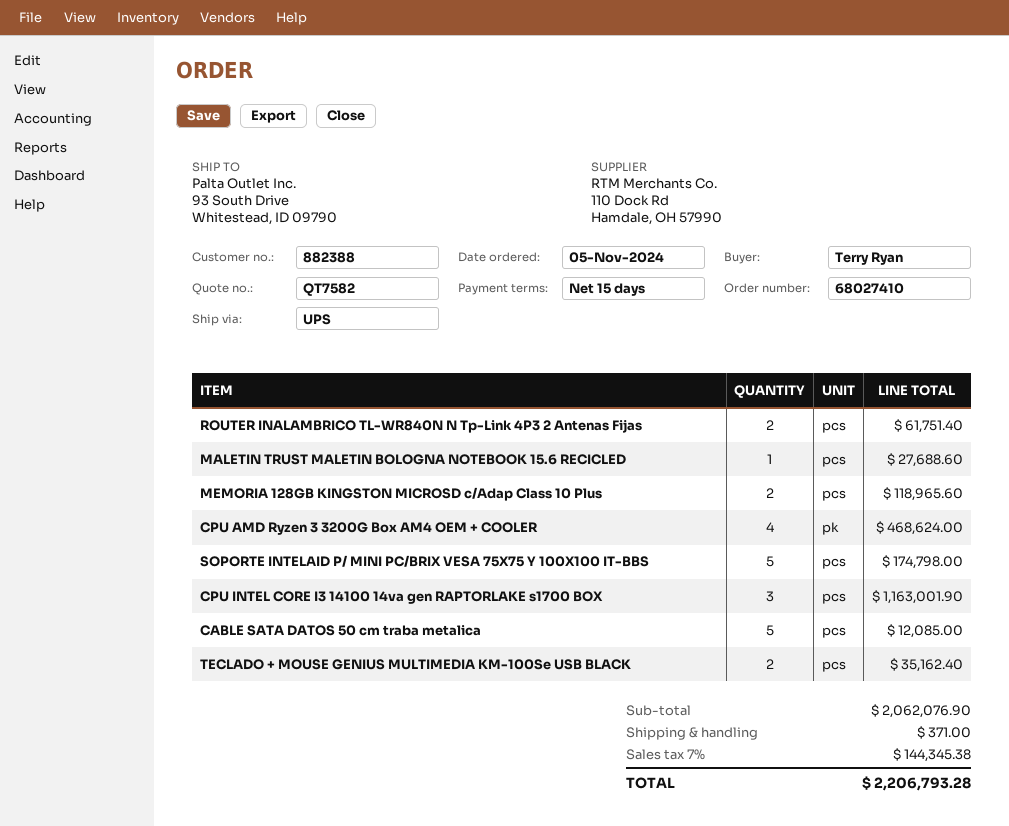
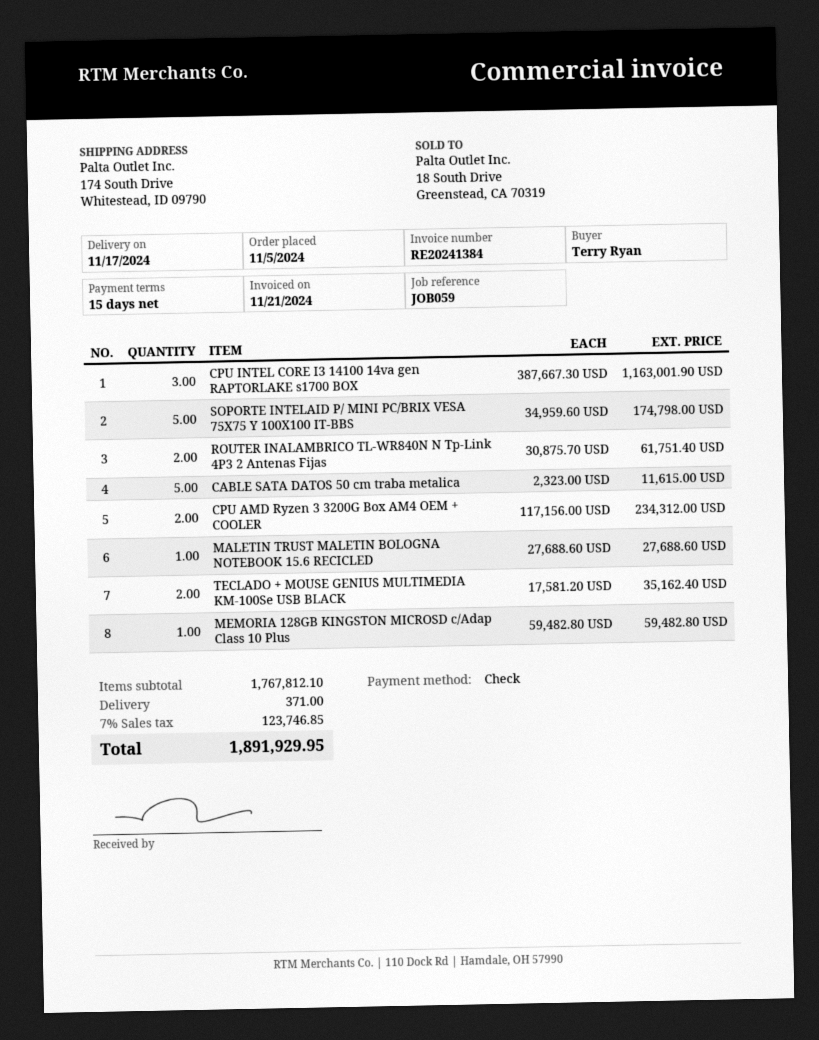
ship to: 93 South Drive, Whitestead, ID 09790 -> 174 South Drive, Whitestead, ID 09790
MEMORIA 128GB KINGSTON MICROSD c/Adap Class 10 Plus: 2 for 118965.60 -> 1 for 59482.80
CPU AMD Ryzen 3 3200G Box AM4 OEM + COOLER: 4 for 468624.00 -> 2 for 234312.00
CABLE SATA DATOS 50 cm traba metalica: 5 for 12085.00 -> 5 for 11615.00
subtotal: 2062076.90 -> 1767812.10
tax: 7% = 144345.38 -> 7% = 123746.85
total: 2206793.28 -> 1891929.95

